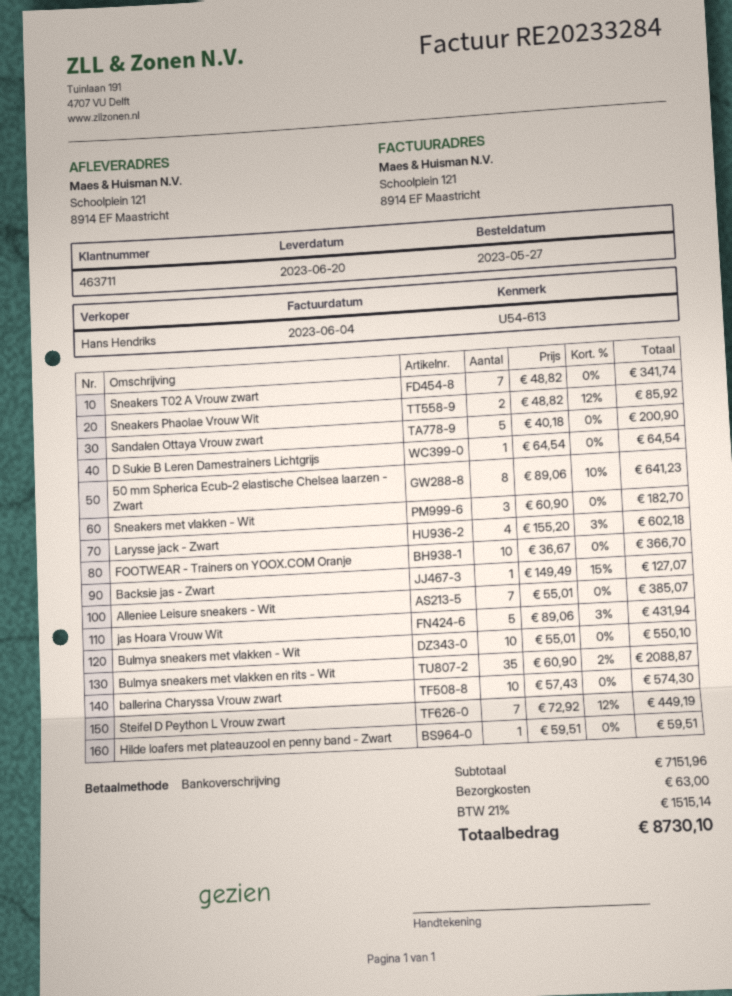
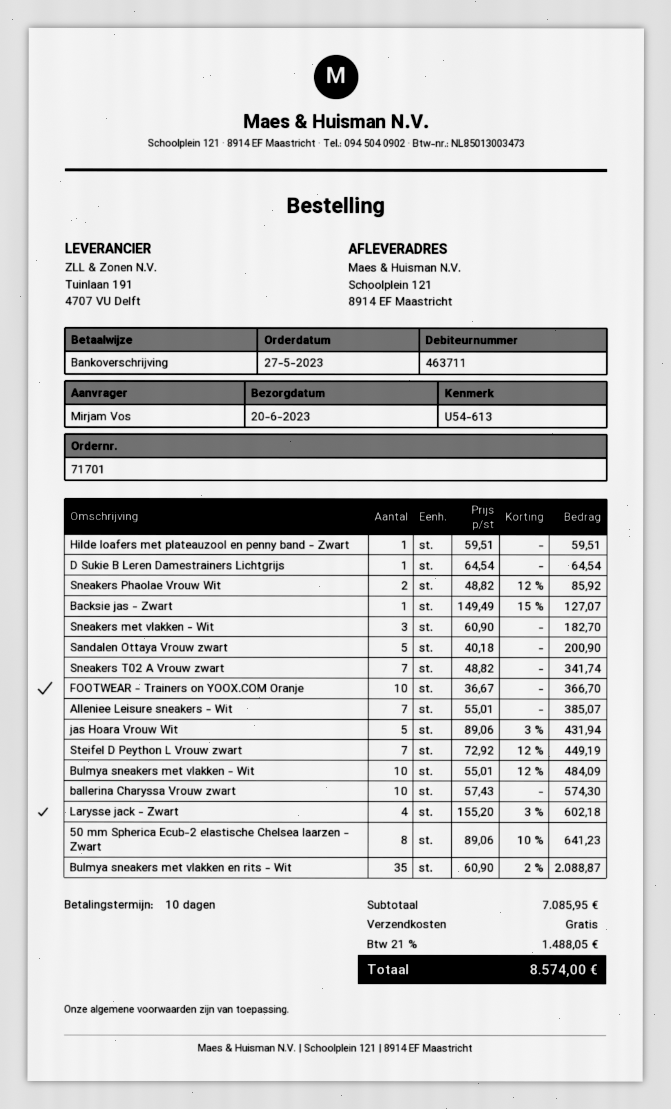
Bulmya sneakers met vlakken - Wit: 10 x 55.01 = 550.10 -> 10 x 55.01 - 12% = 484.09
subtotal: 7151.96 -> 7085.95
shipping: 63.00 -> 0.00
tax: 21% = 1515.14 -> 21% = 1488.05
total: 8730.10 -> 8574.00

